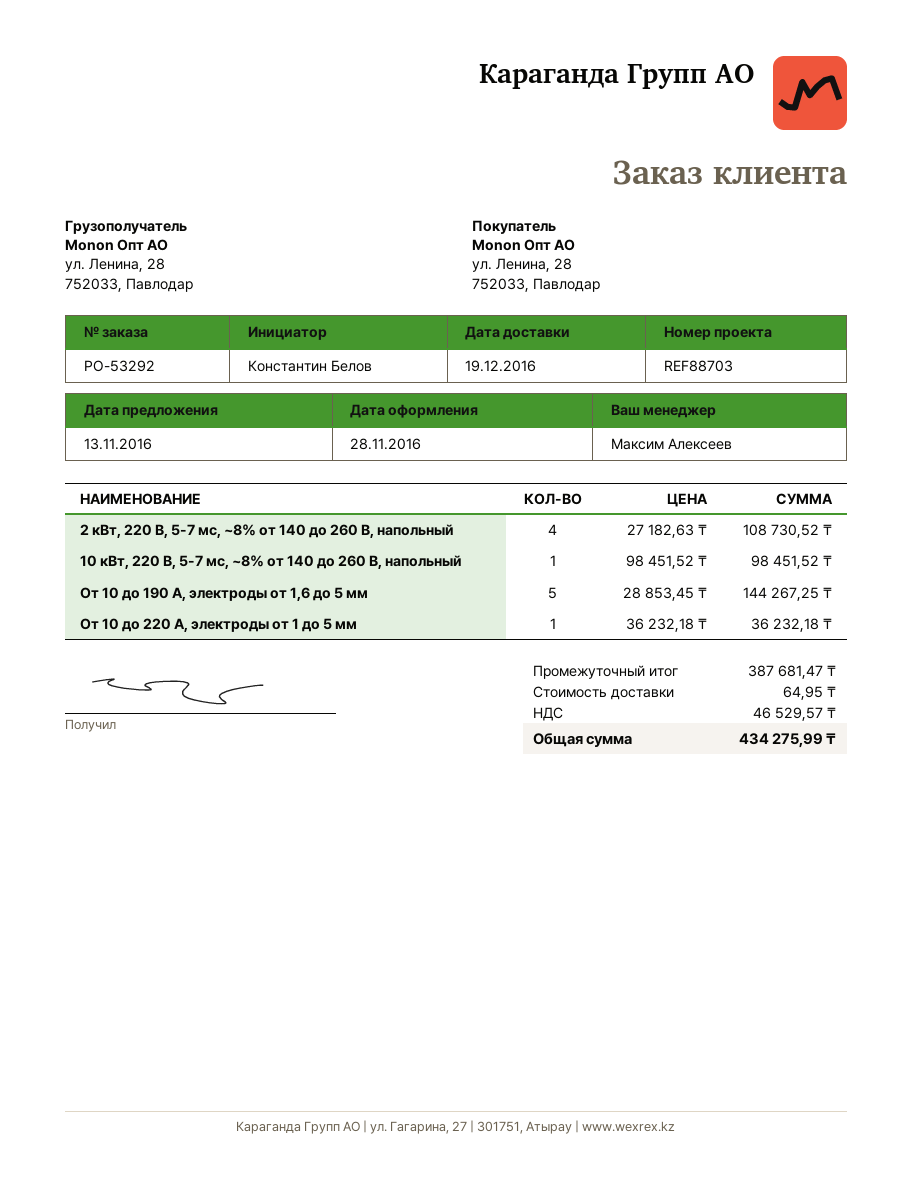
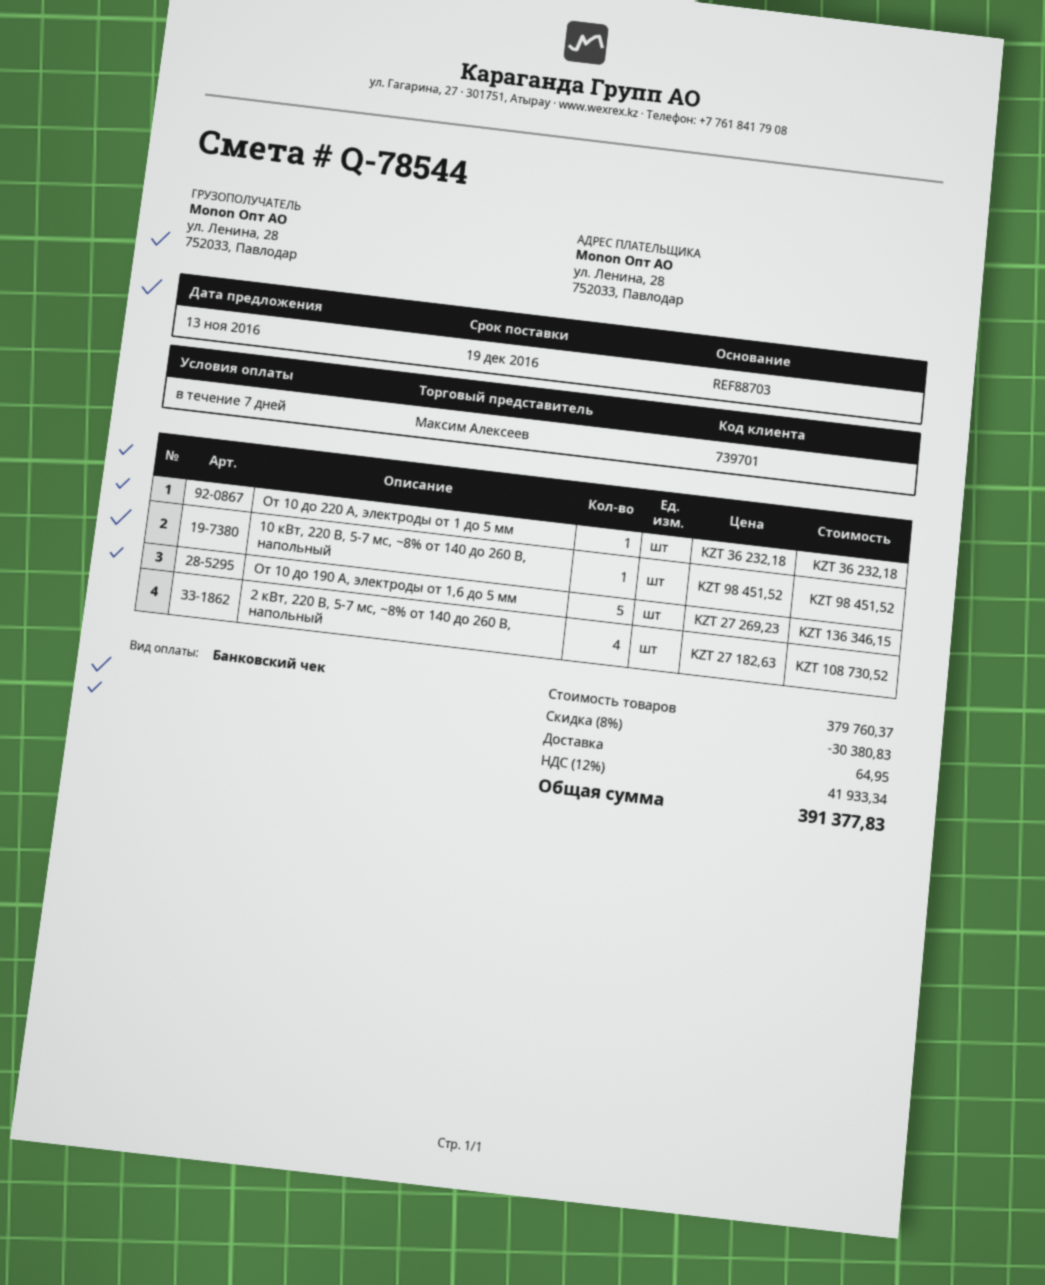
От 10 до 190 А, электроды от 1,6 до 5 мм: 5 x 28853.45 = 144267.25 -> 5 x 27269.23 = 136346.15
subtotal: 387681.47 -> 379760.37
discount: none -> 8% = 30380.83
tax: 46529.57 -> 41933.34
total: 434275.99 -> 391377.83

